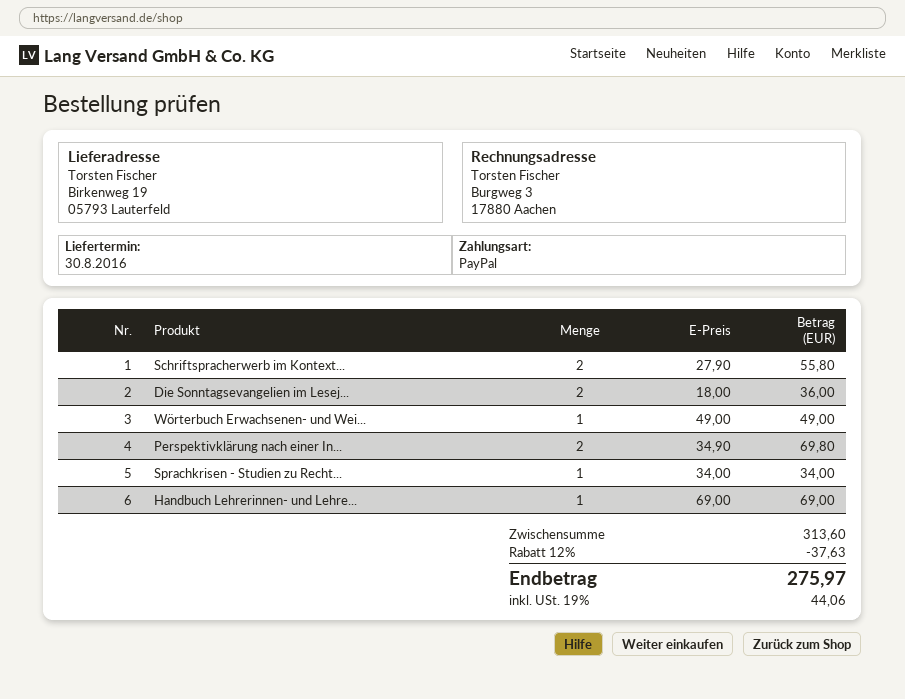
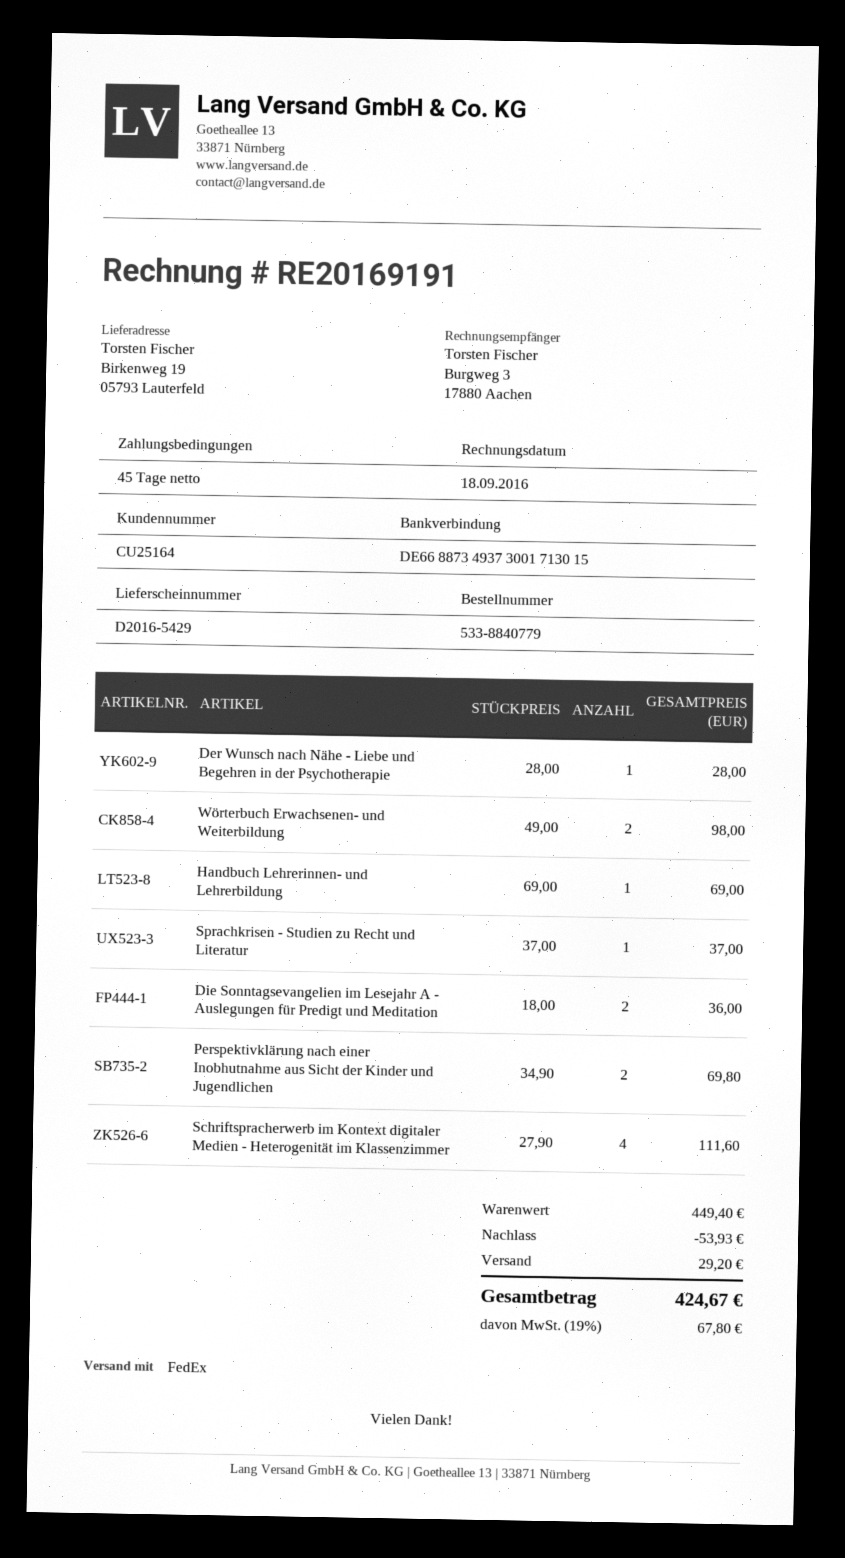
Schriftspracherwerb im Kontext...: 2 x 27.90 = 55.80 -> 4 x 27.90 = 111.60
Wörterbuch Erwachsenen- und Wei...: 1 x 49.00 = 49.00 -> 2 x 49.00 = 98.00
Sprachkrisen - Studien zu Recht...: 1 x 34.00 = 34.00 -> 1 x 37.00 = 37.00
Der Wunsch nach Nähe - Liebe und Begehren in der Psychotherapie: none -> 1 x 28.00 = 28.00
subtotal: 313.60 -> 449.40
discount: 37.63 -> 53.93
shipping: none -> 29.20
tax: 19% = 44.06 -> 19% = 67.80
total: 275.97 -> 424.67

